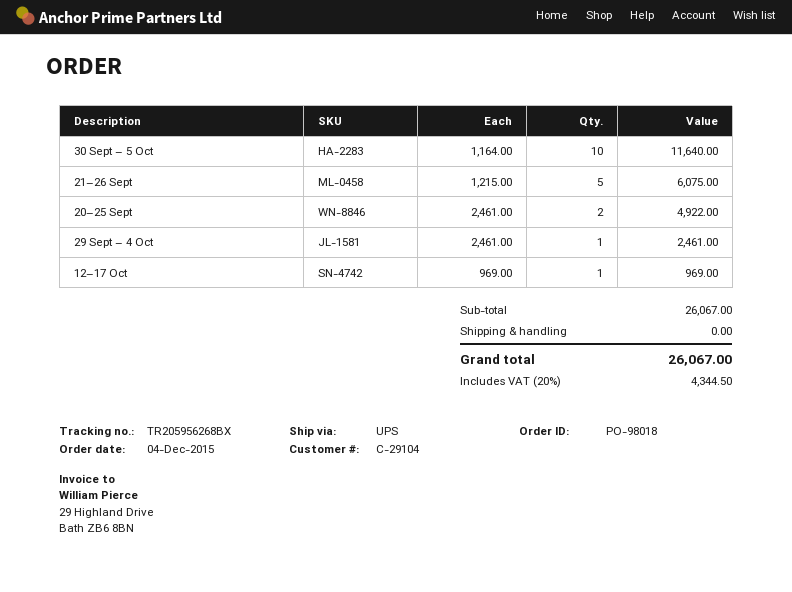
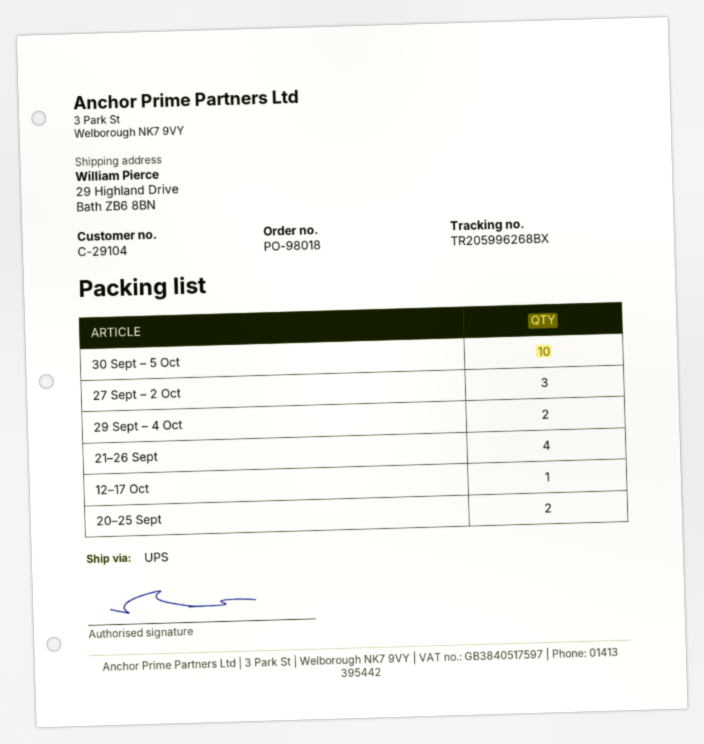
tracking number: TR205956268BX -> TR205996268BX
21–26 Sept: 5 -> 4
29 Sept – 4 Oct: 1 -> 2
27 Sept – 2 Oct: none -> 3

